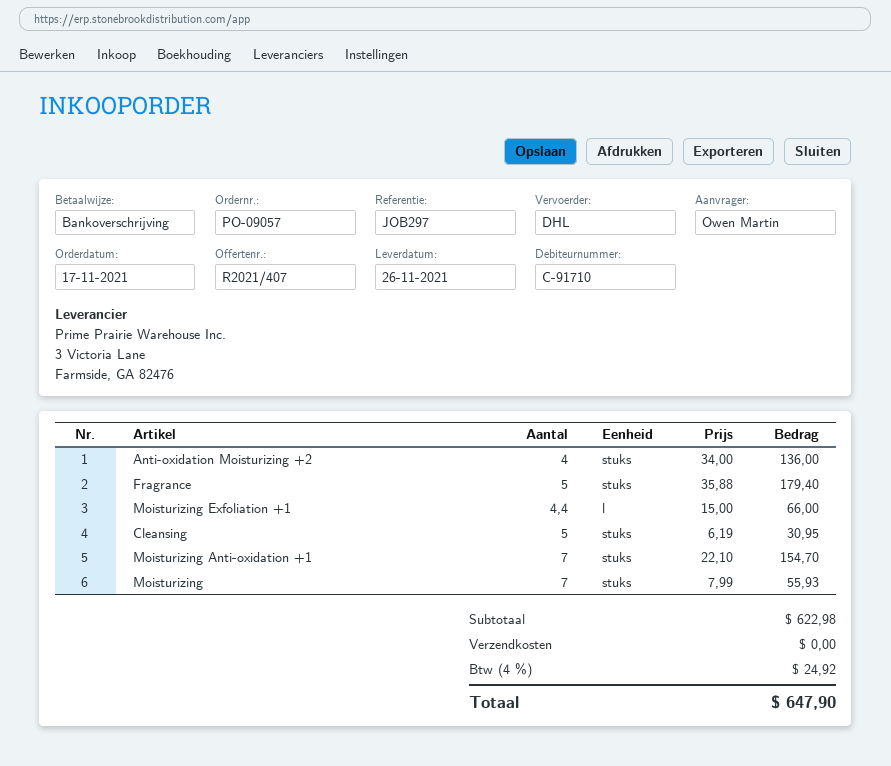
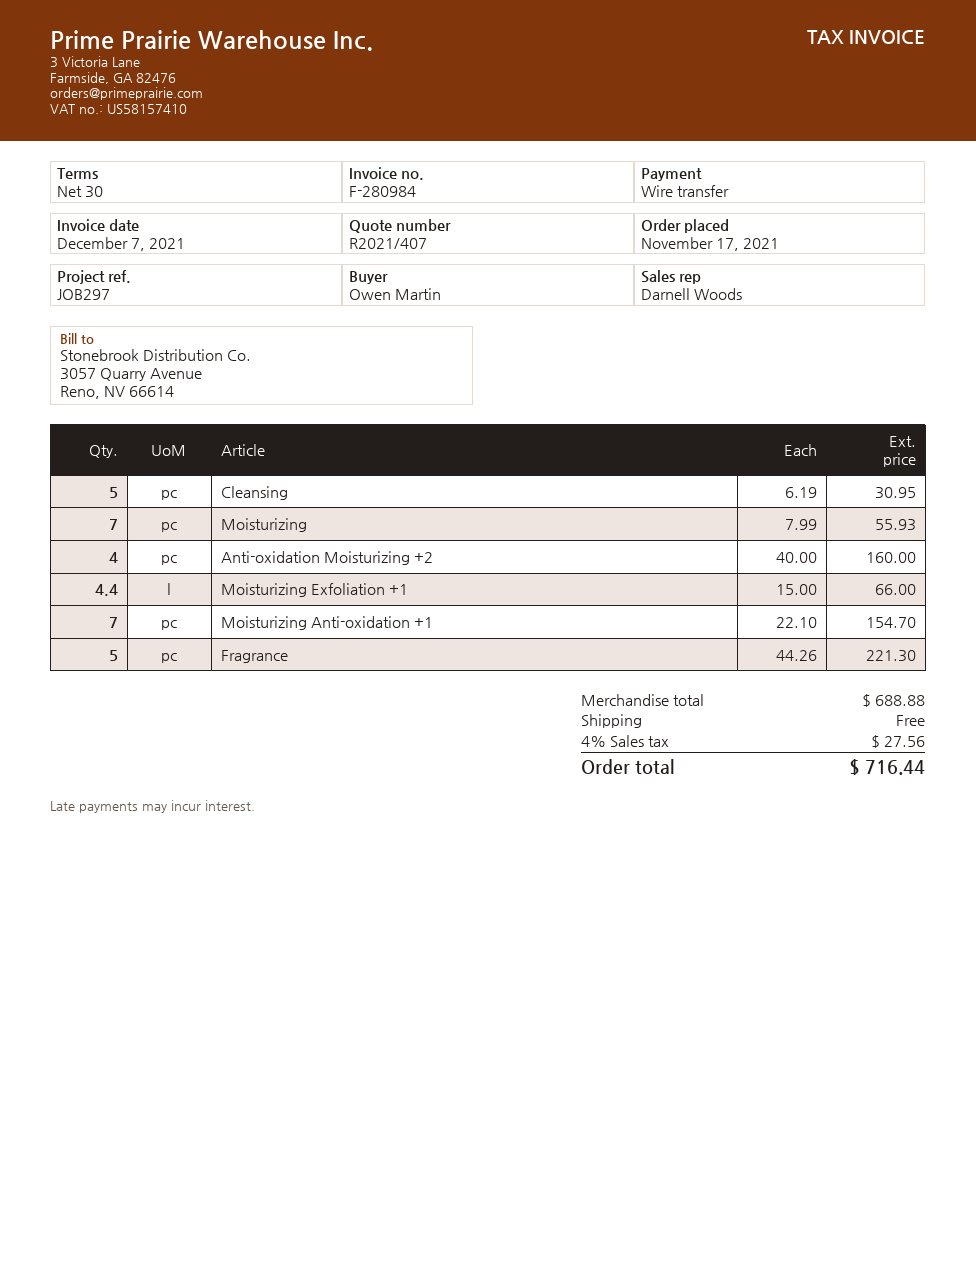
Anti-oxidation Moisturizing +2: 4 x 34.00 = 136.00 -> 4 x 40.00 = 160.00
Fragrance: 5 x 35.88 = 179.40 -> 5 x 44.26 = 221.30
subtotal: 622.98 -> 688.88
tax: 4% = 24.92 -> 4% = 27.56
total: 647.90 -> 716.44

